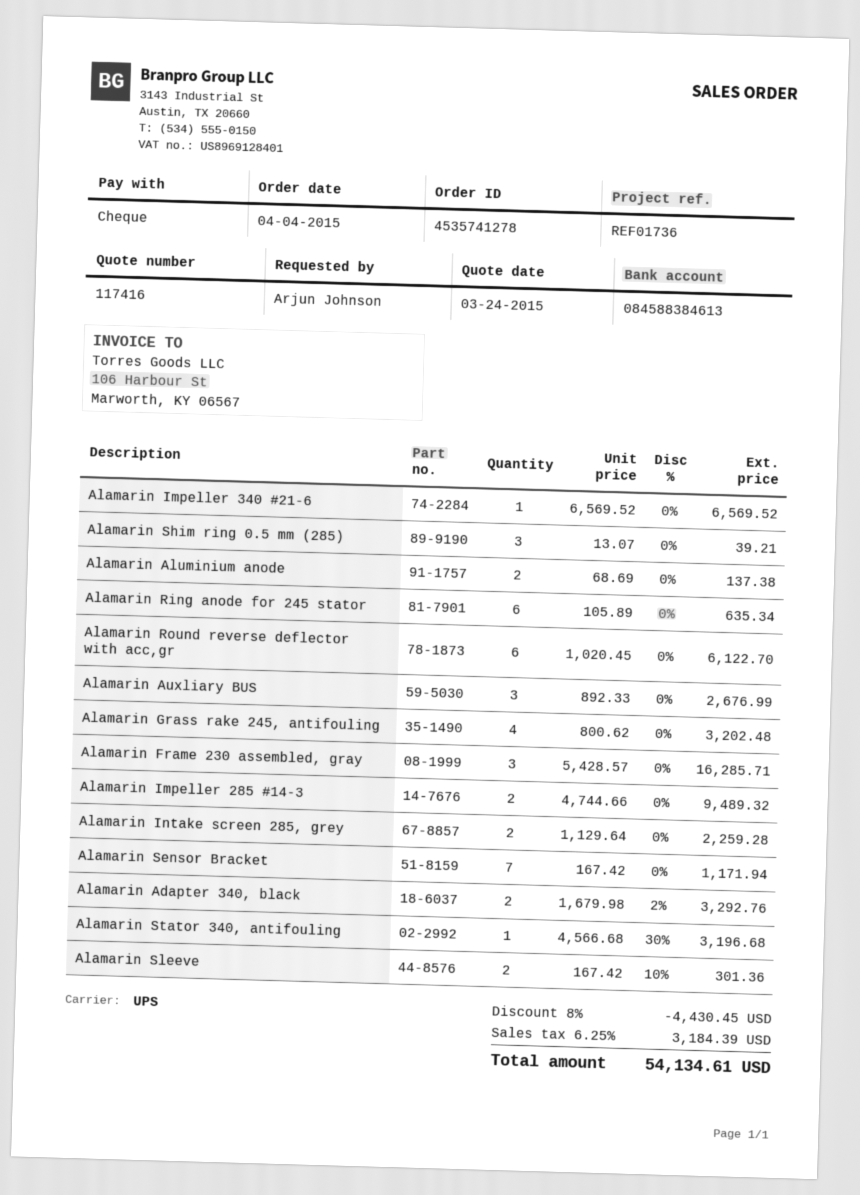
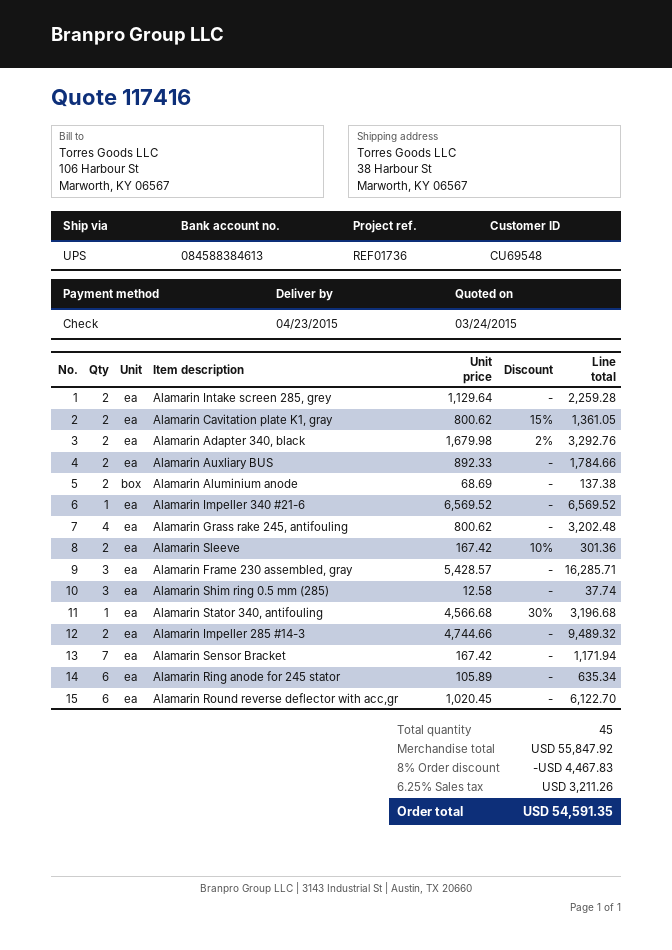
Alamarin Shim ring 0.5 mm (285): 3 x 13.07 = 39.21 -> 3 x 12.58 = 37.74
Alamarin Auxliary BUS: 3 x 892.33 = 2676.99 -> 2 x 892.33 = 1784.66
Alamarin Cavitation plate K1, gray: none -> 2 x 800.62 - 15% = 1361.05
discount: 8% = 4430.45 -> 8% = 4467.83
tax: 6.25% = 3184.39 -> 6.25% = 3211.26
total: 54134.61 -> 54591.35

